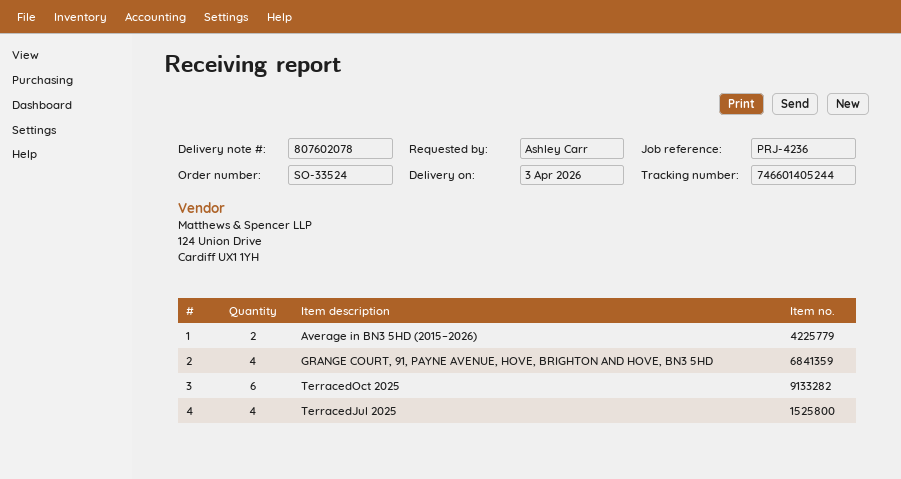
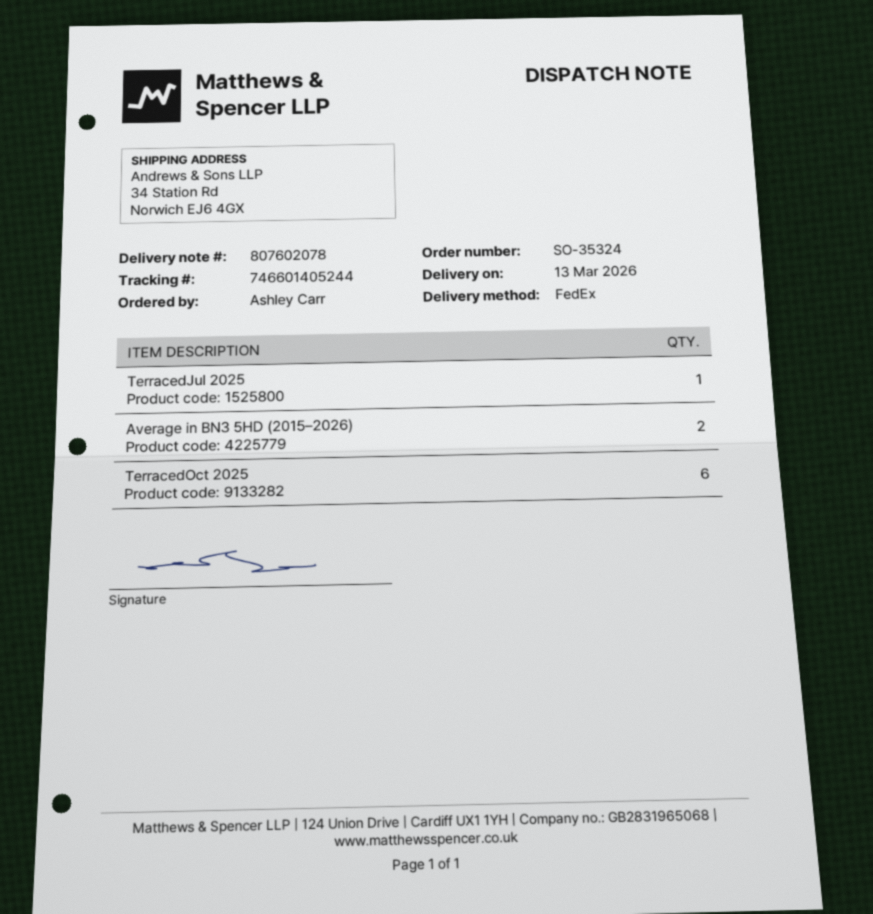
order number: SO-33524 -> SO-35324
delivery date: 2026-04-03 -> 2026-03-13
GRANGE COURT, 91, PAYNE AVENUE, HOVE, BRIGHTON AND HOVE, BN3 5HD: 4 -> none
TerracedJul 2025: 4 -> 1

